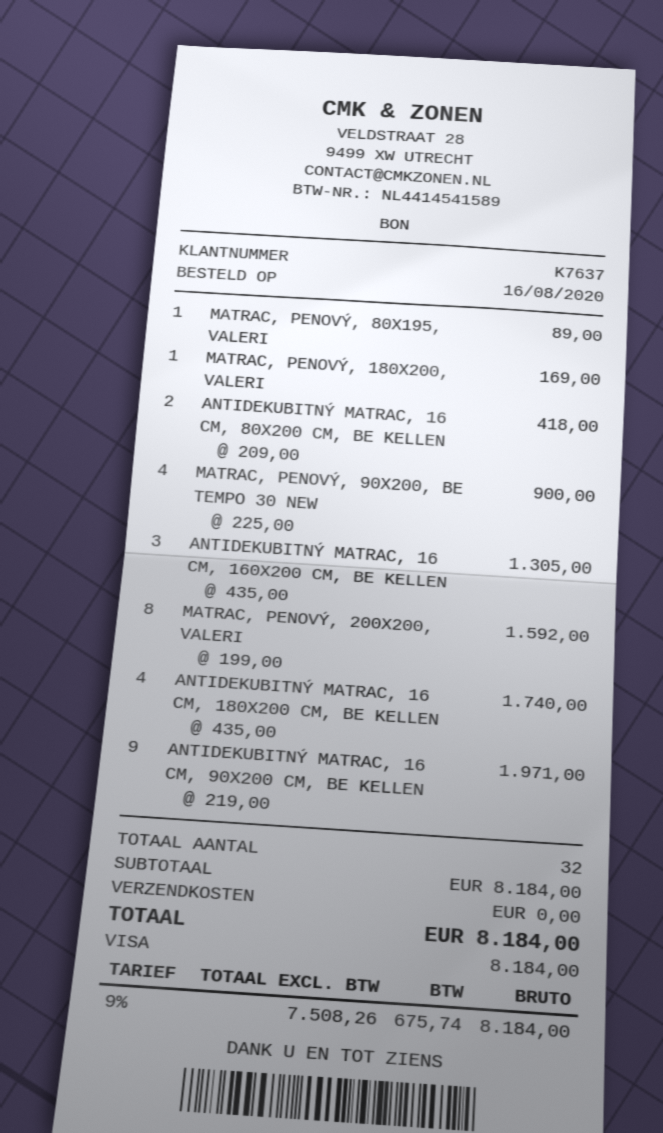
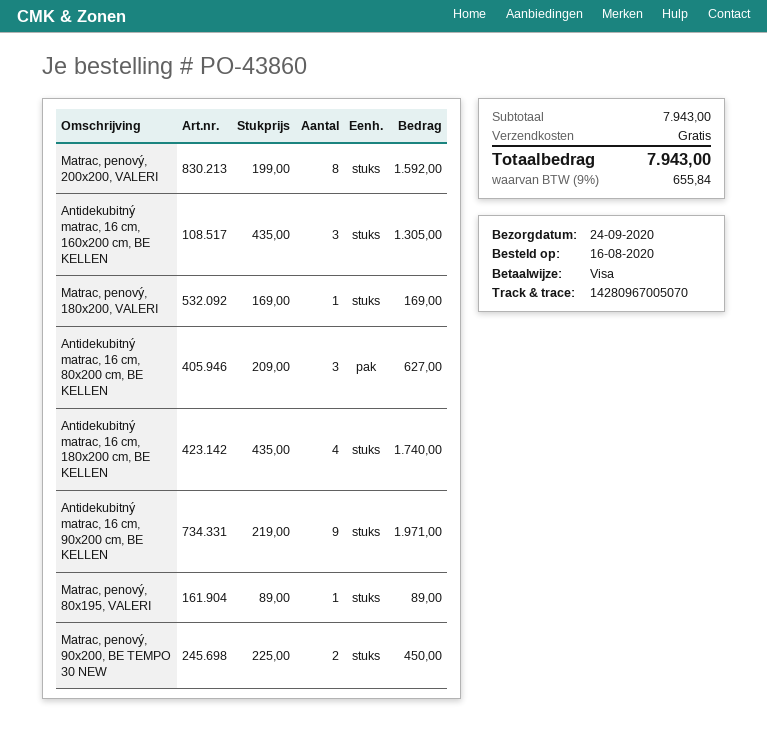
ANTIDEKUBITNÝ MATRAC, 16 CM, 80X200 CM, BE KELLEN: 2 x 209.00 = 418.00 -> 3 x 209.00 = 627.00
MATRAC, PENOVÝ, 90X200, BE TEMPO 30 NEW: 4 x 225.00 = 900.00 -> 2 x 225.00 = 450.00
subtotal: 8184.00 -> 7943.00
tax: 9% = 675.74 -> 9% = 655.84
total: 8184.00 -> 7943.00

